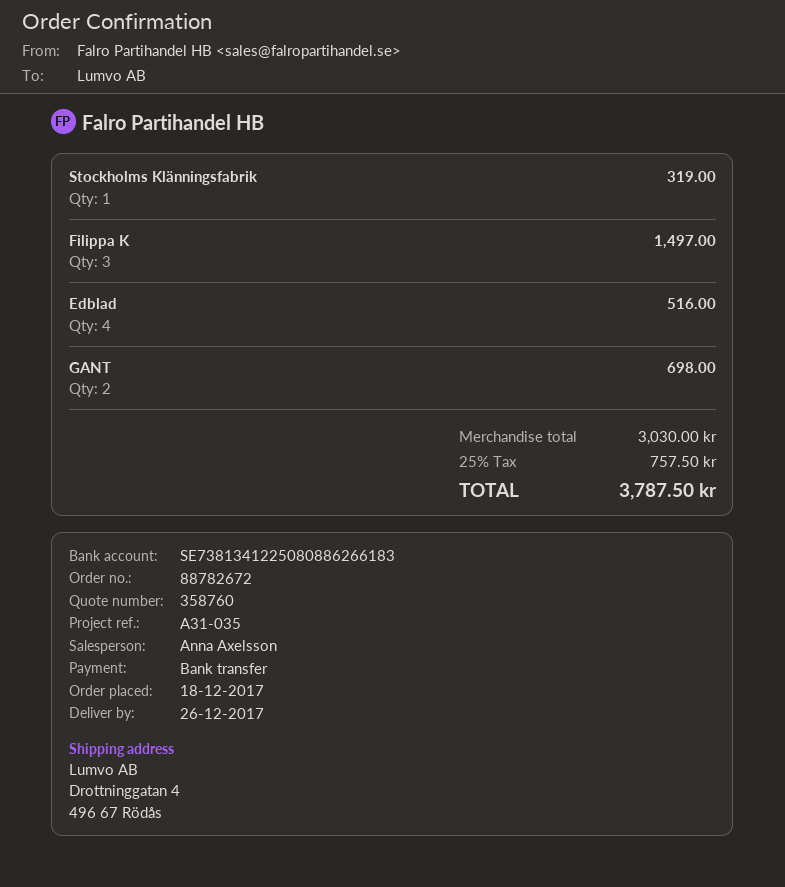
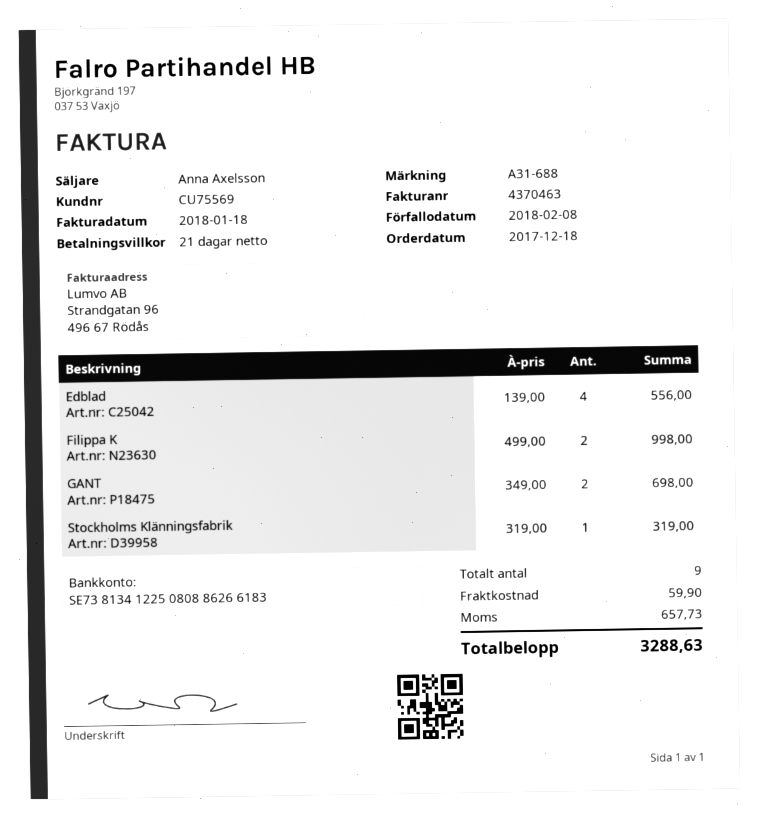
reference: A31-035 -> A31-688
Filippa K: 3 for 1497.00 -> 2 for 998.00
Edblad: 4 for 516.00 -> 4 for 556.00
shipping: none -> 59.90
tax: 757.50 -> 657.73
total: 3787.50 -> 3288.63

